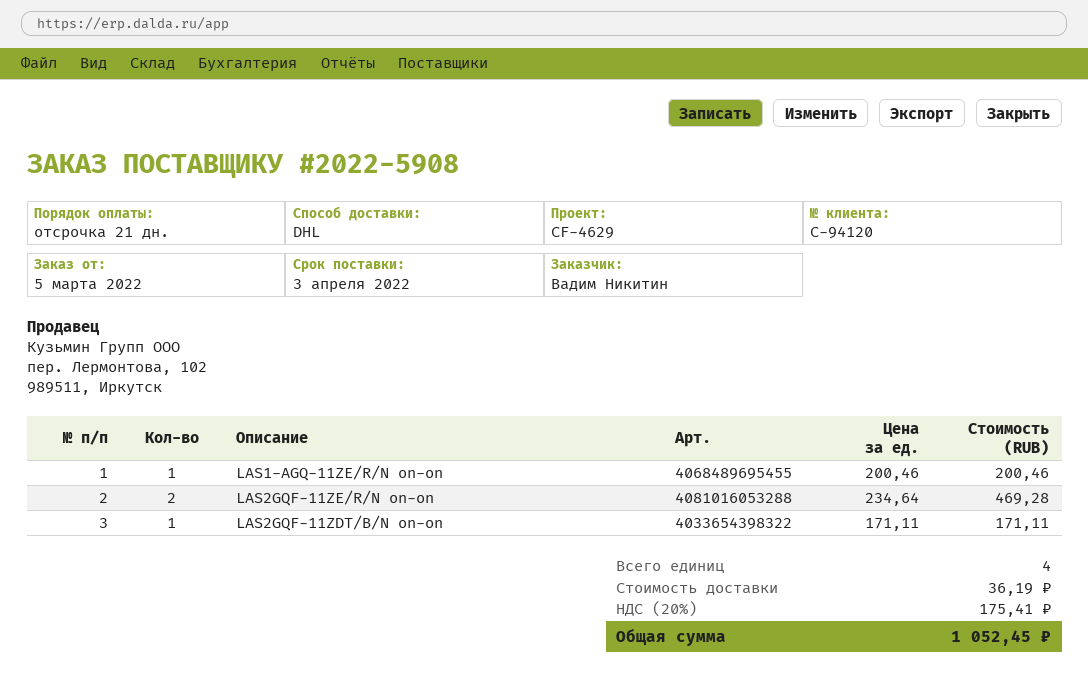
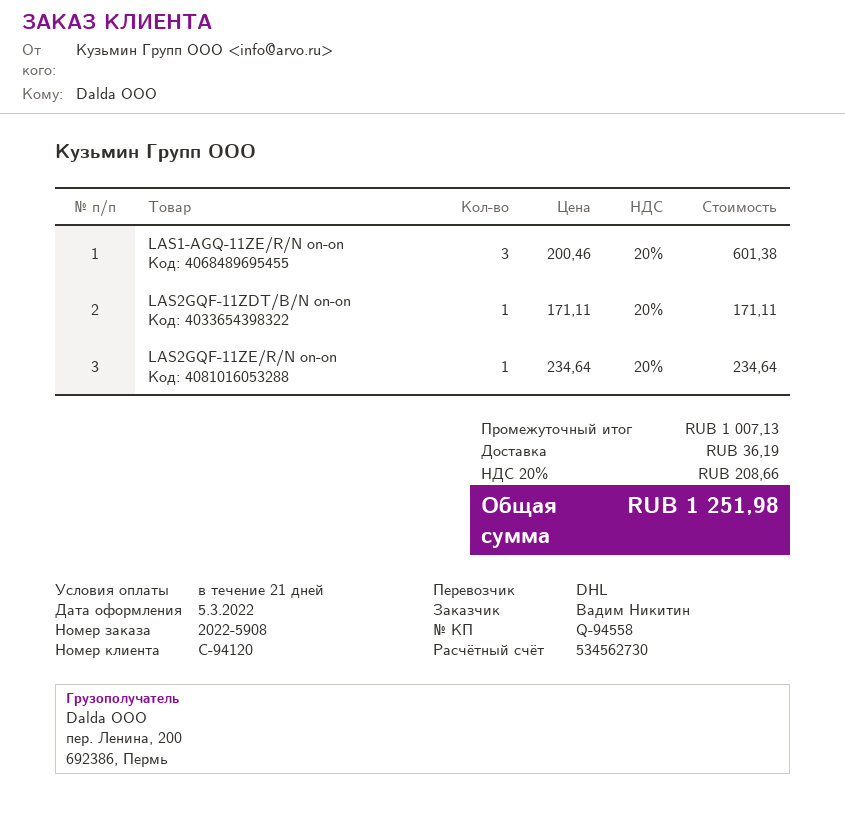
LAS1-AGQ-11ZE/R/N on-on: 1 x 200.46 = 200.46 -> 3 x 200.46 = 601.38
LAS2GQF-11ZE/R/N on-on: 2 x 234.64 = 469.28 -> 1 x 234.64 = 234.64
tax: 20% = 175.41 -> 20% = 208.66
total: 1052.45 -> 1251.98

